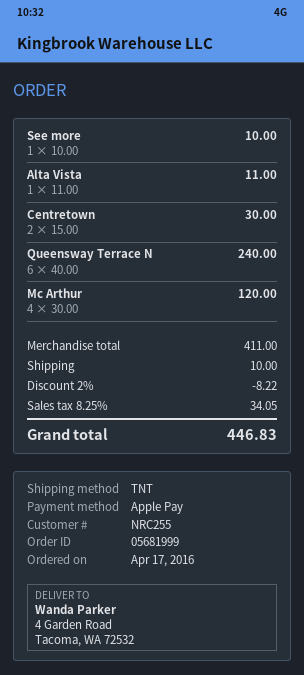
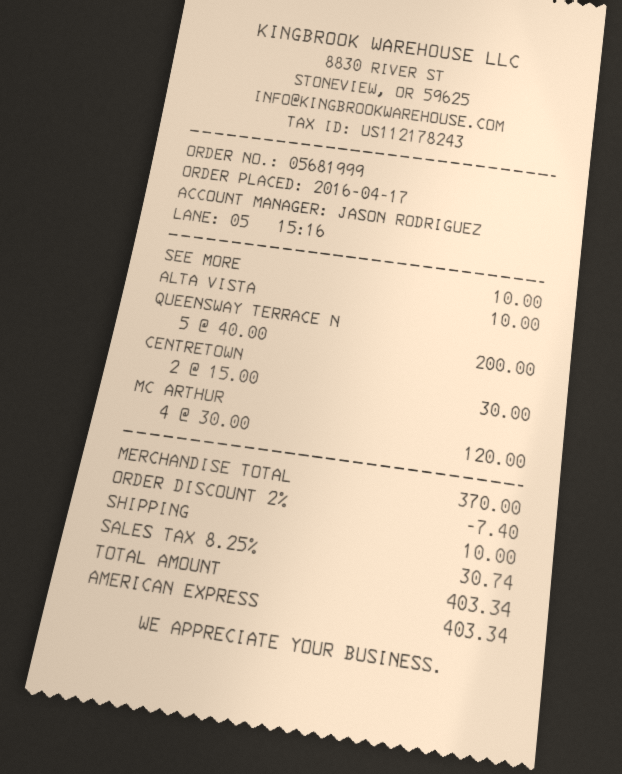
payment method: Apple Pay -> American Express
Alta Vista: 1 x 11.00 = 11.00 -> 1 x 10.00 = 10.00
Queensway Terrace N: 6 x 40.00 = 240.00 -> 5 x 40.00 = 200.00
subtotal: 411.00 -> 370.00
discount: 2% = 8.22 -> 2% = 7.40
tax: 8.25% = 34.05 -> 8.25% = 30.74
total: 446.83 -> 403.34

